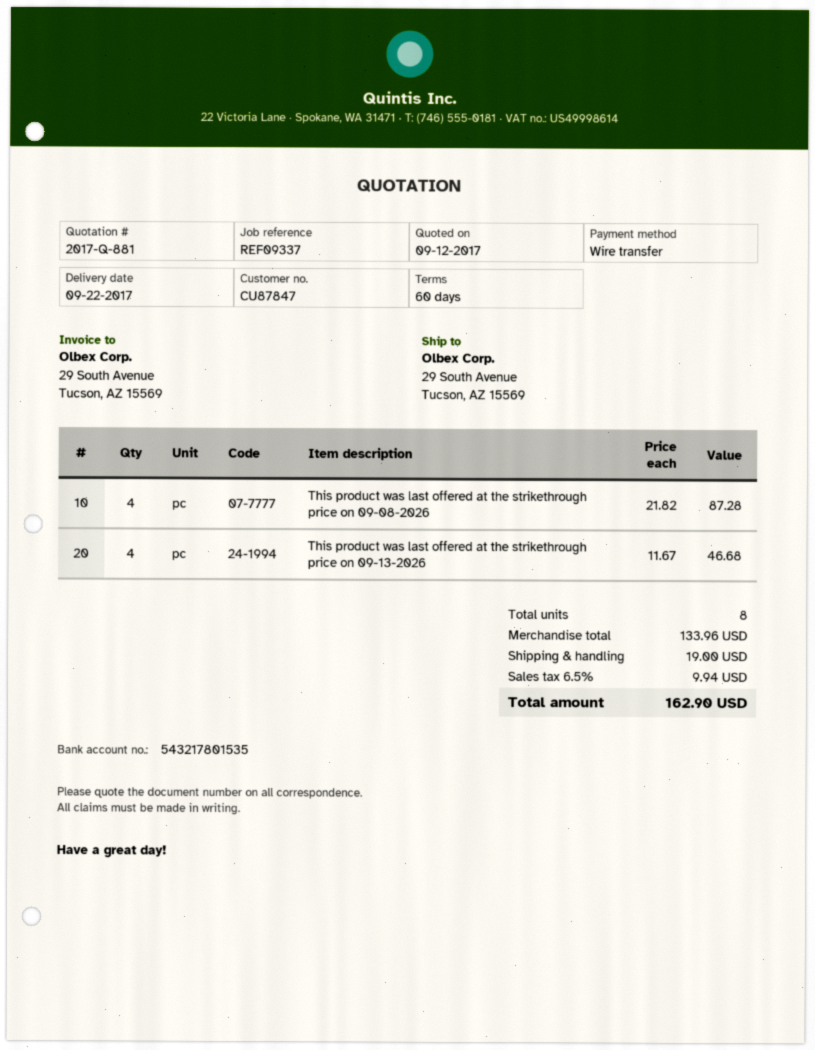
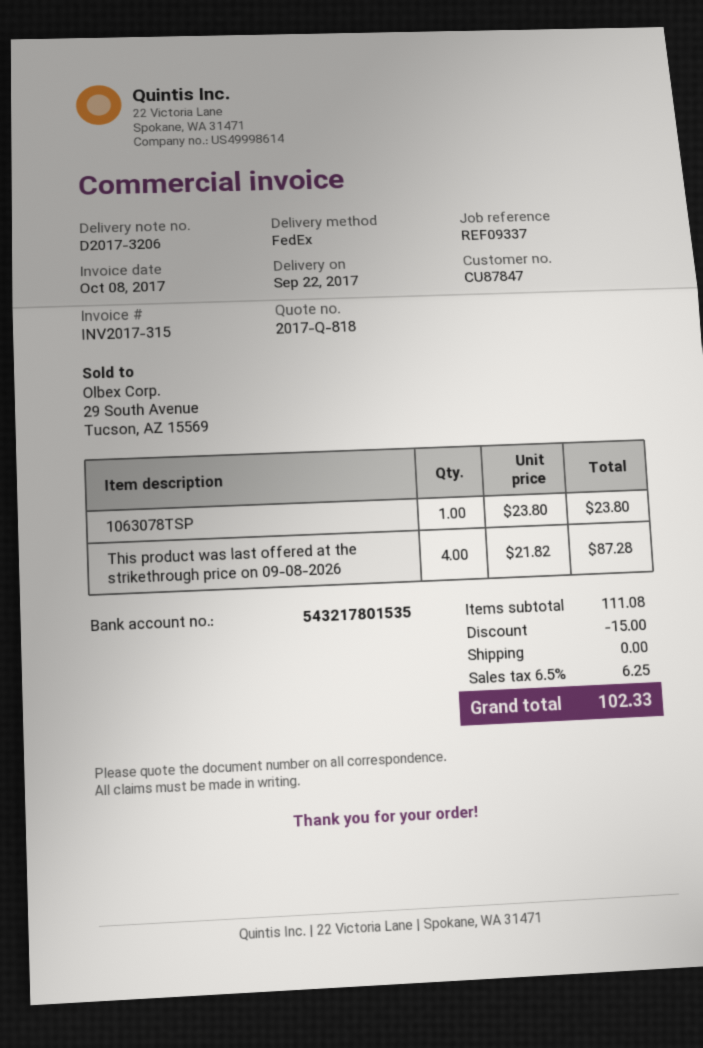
quote number: 2017-Q-881 -> 2017-Q-818
This product was last offered at the strikethrough price on 09-13-2026: 4 x 11.67 = 46.68 -> none
1063078TSP: none -> 1 x 23.80 = 23.80
subtotal: 133.96 -> 111.08
discount: none -> 15.00
shipping: 19.00 -> 0.00
tax: 6.5% = 9.94 -> 6.5% = 6.25
total: 162.90 -> 102.33

